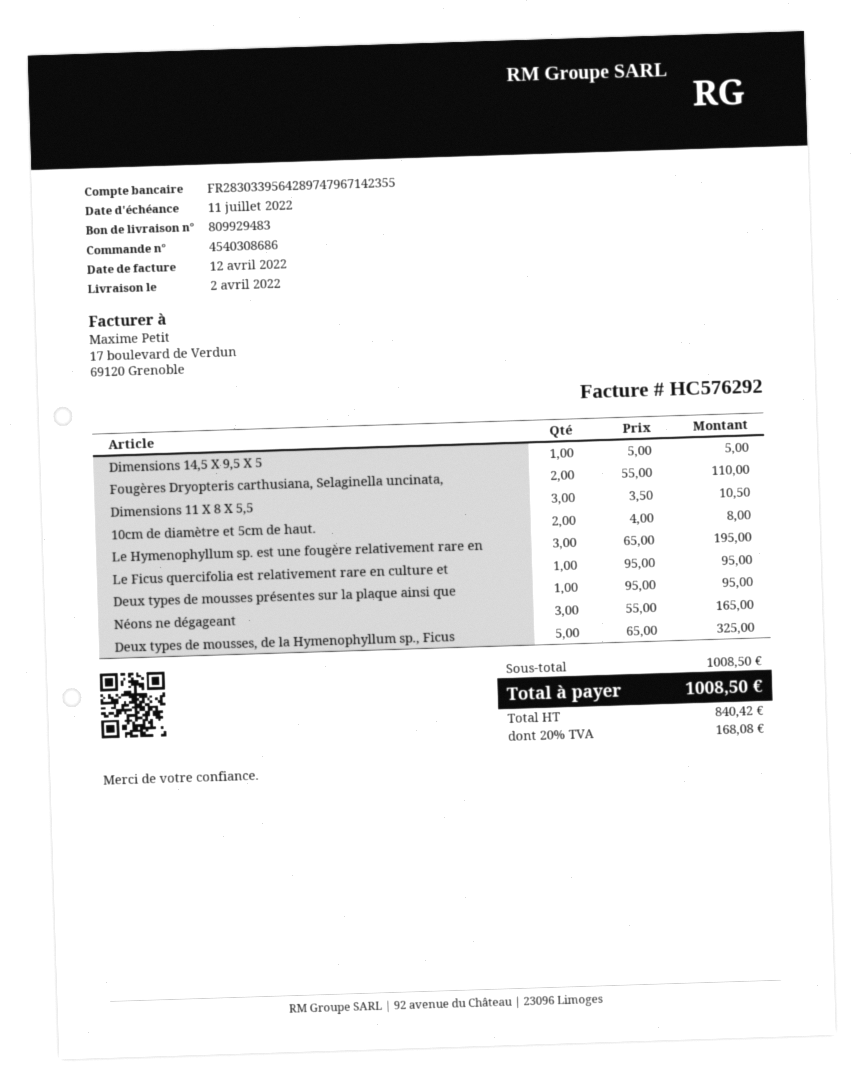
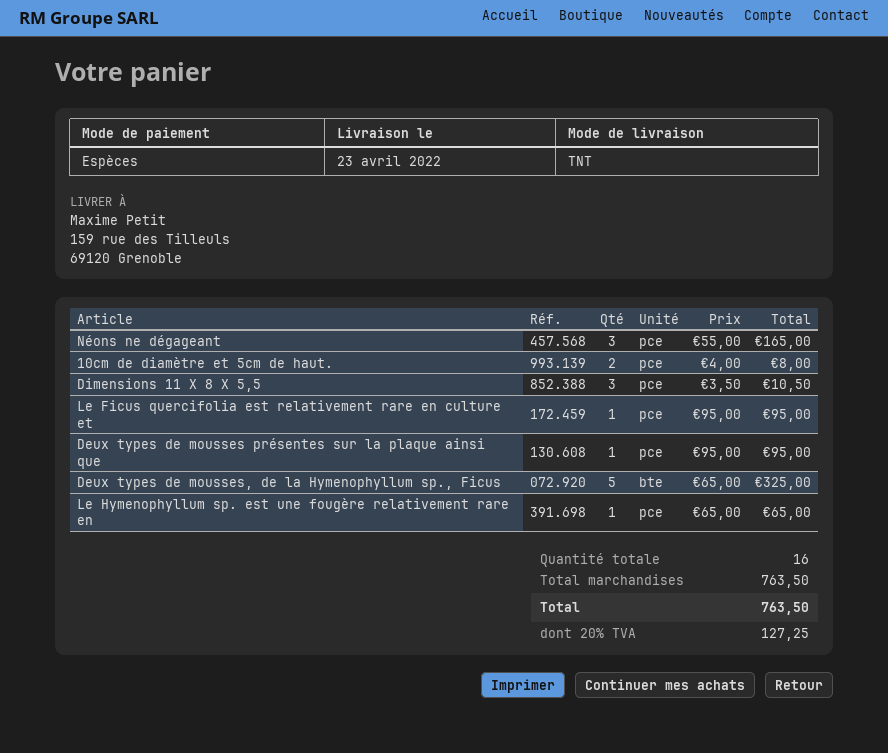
delivery date: 2022-04-02 -> 2022-04-23
Dimensions 14,5 X 9,5 X 5: 1 x 5.00 = 5.00 -> none
Fougères Dryopteris carthusiana, Selaginella uncinata,: 2 x 55.00 = 110.00 -> none
Le Hymenophyllum sp. est une fougère relativement rare en: 3 x 65.00 = 195.00 -> 1 x 65.00 = 65.00
subtotal: 1008.50 -> 763.50
tax: 20% = 168.08 -> 20% = 127.25
total: 1008.50 -> 763.50

